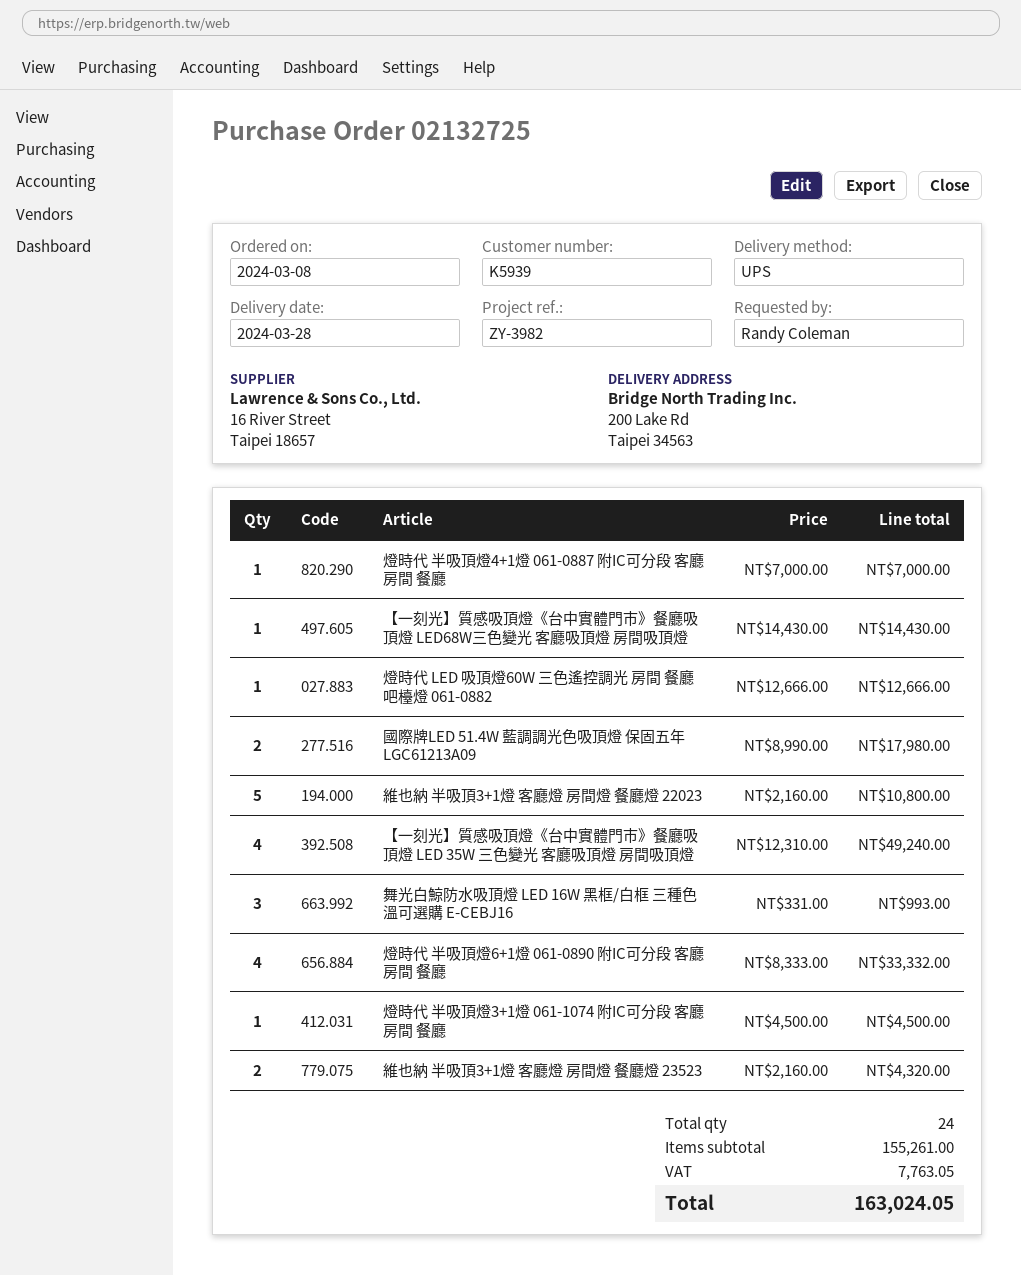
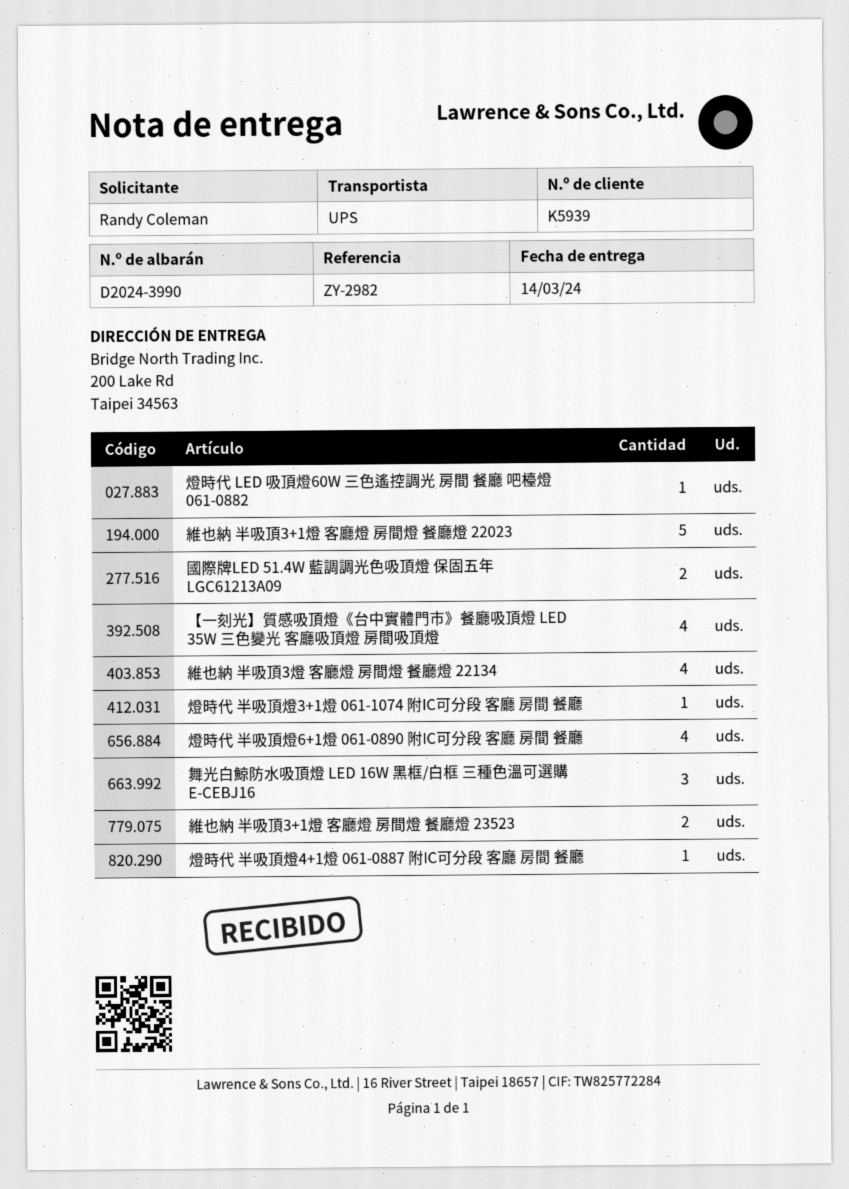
delivery date: 2024-03-28 -> 2024-03-14
reference: ZY-3982 -> ZY-2982
【一刻光】質感吸頂燈《台中實體門市》餐廳吸頂燈 LED68W三色變光 客廳吸頂燈 房間吸頂燈: 1 -> none
維也納 半吸頂3燈 客廳燈 房間燈 餐廳燈 22134: none -> 4

